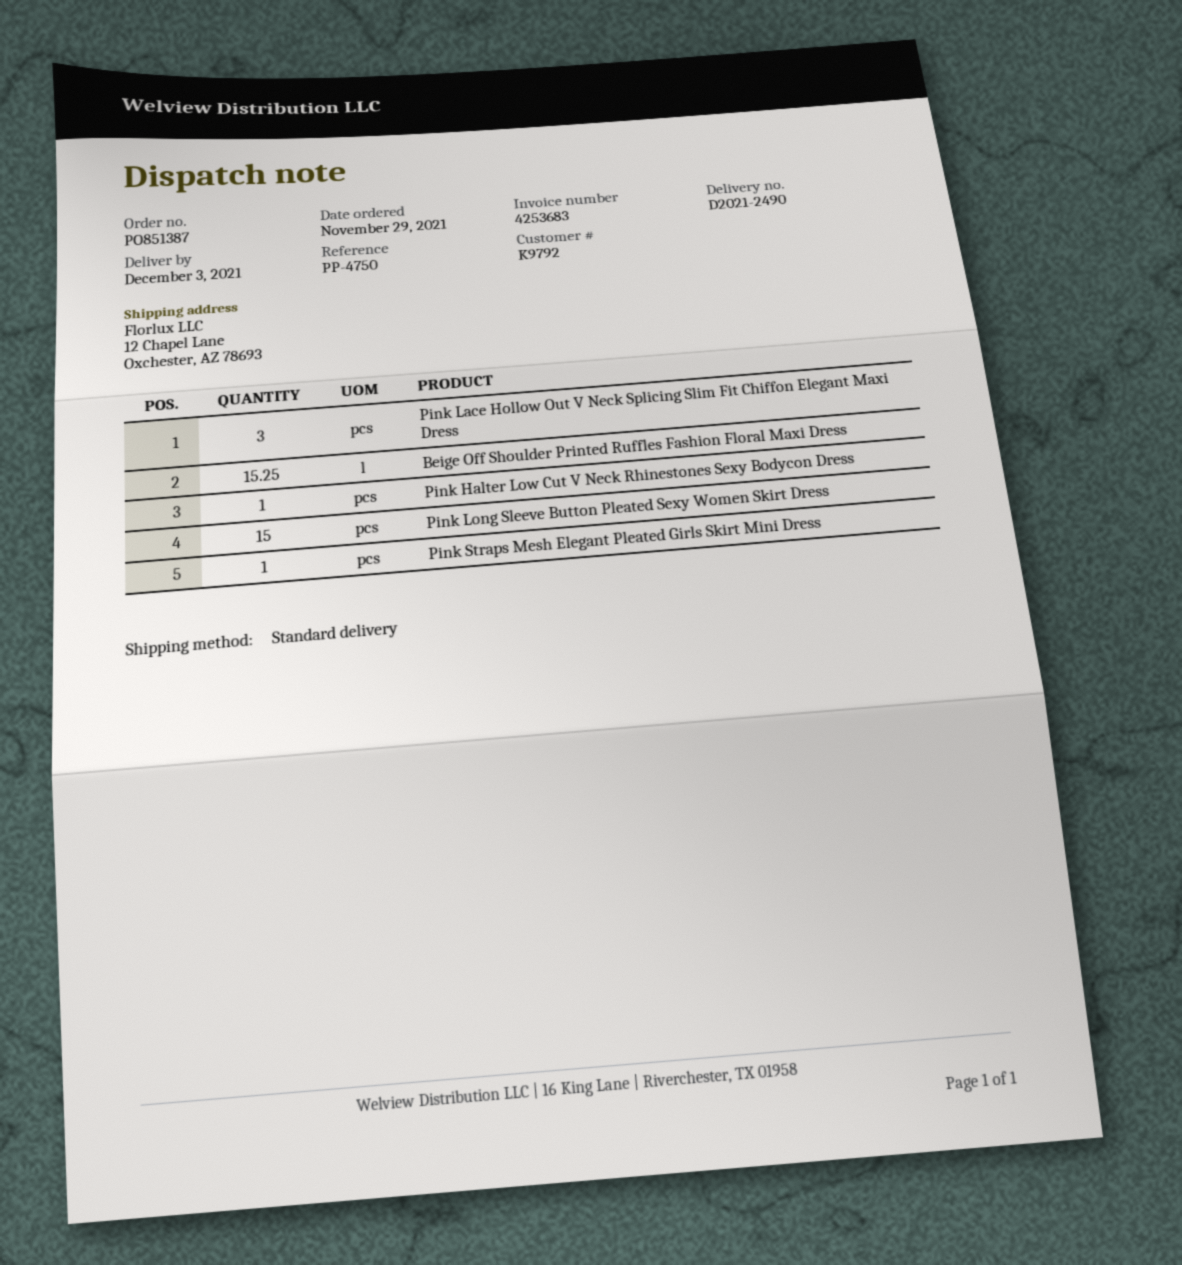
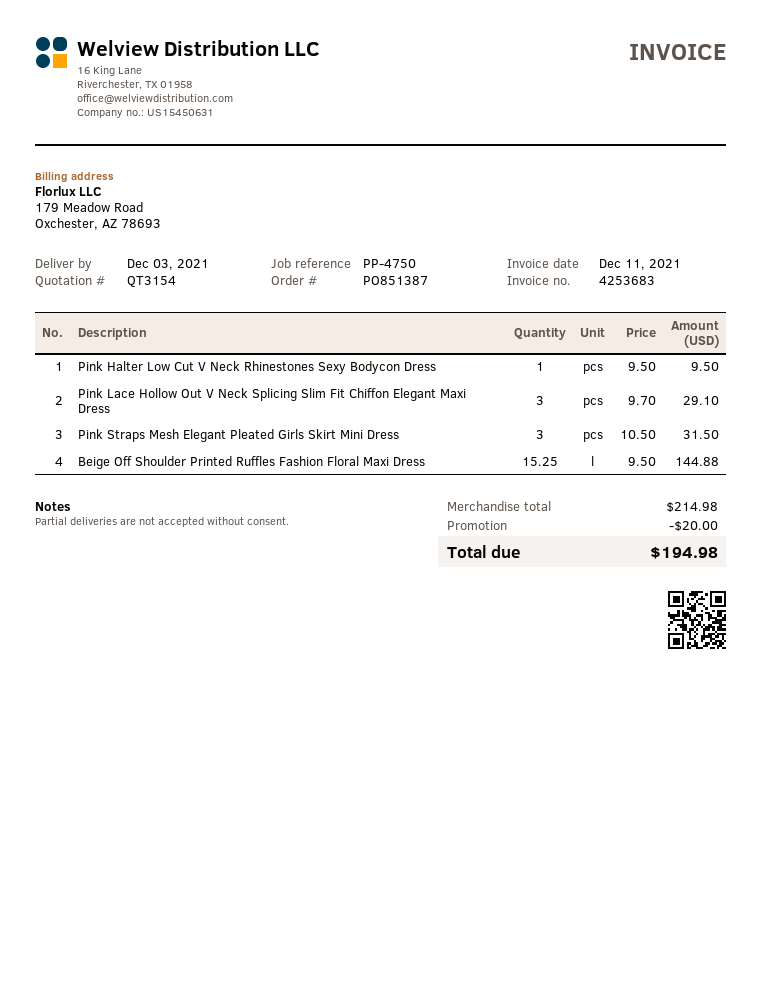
Pink Long Sleeve Button Pleated Sexy Women Skirt Dress: 15 -> none
Pink Straps Mesh Elegant Pleated Girls Skirt Mini Dress: 1 -> 3

